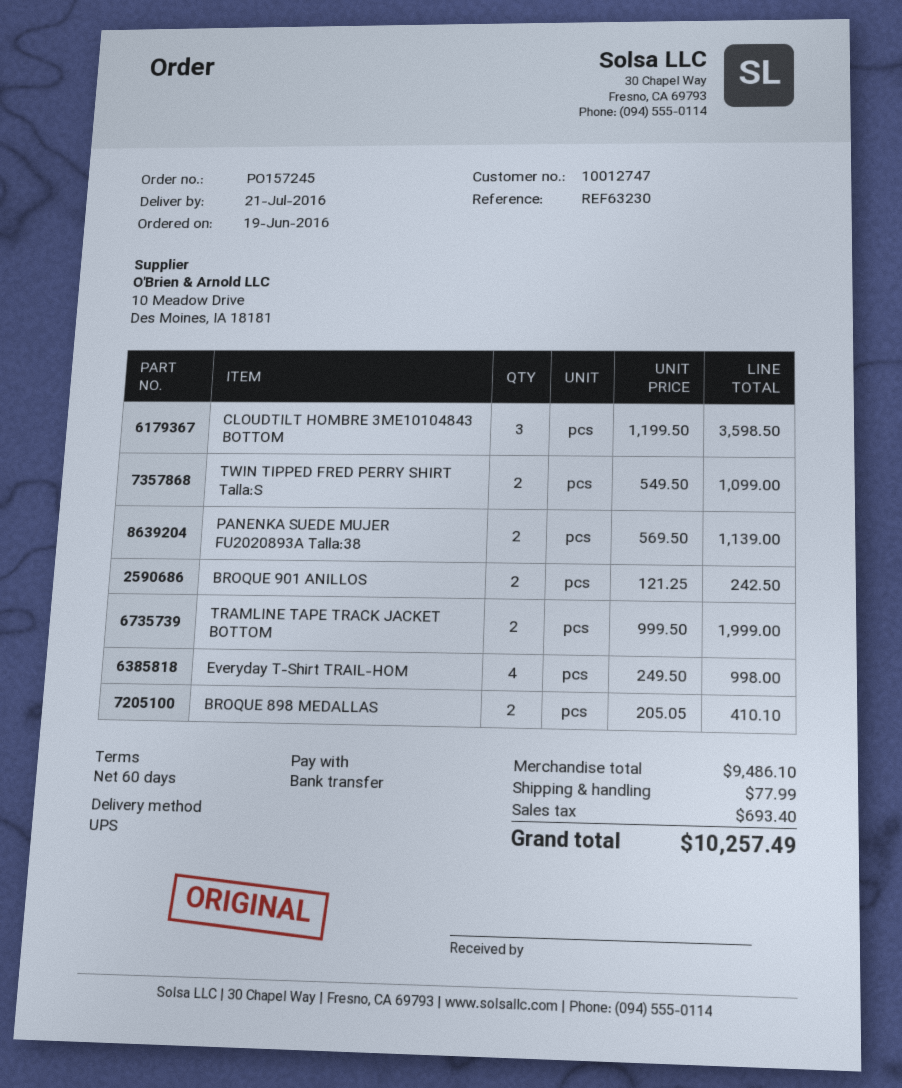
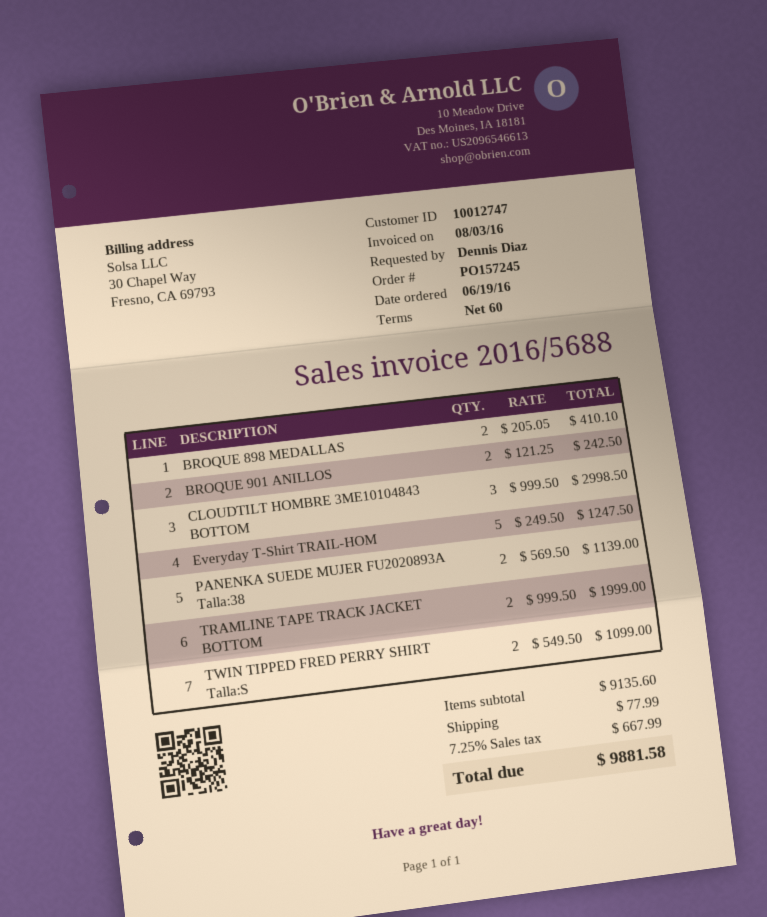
CLOUDTILT HOMBRE 3ME10104843 BOTTOM: 3 x 1199.50 = 3598.50 -> 3 x 999.50 = 2998.50
Everyday T-Shirt TRAIL-HOM: 4 x 249.50 = 998.00 -> 5 x 249.50 = 1247.50
subtotal: 9486.10 -> 9135.60
tax: 693.40 -> 667.99
total: 10257.49 -> 9881.58

